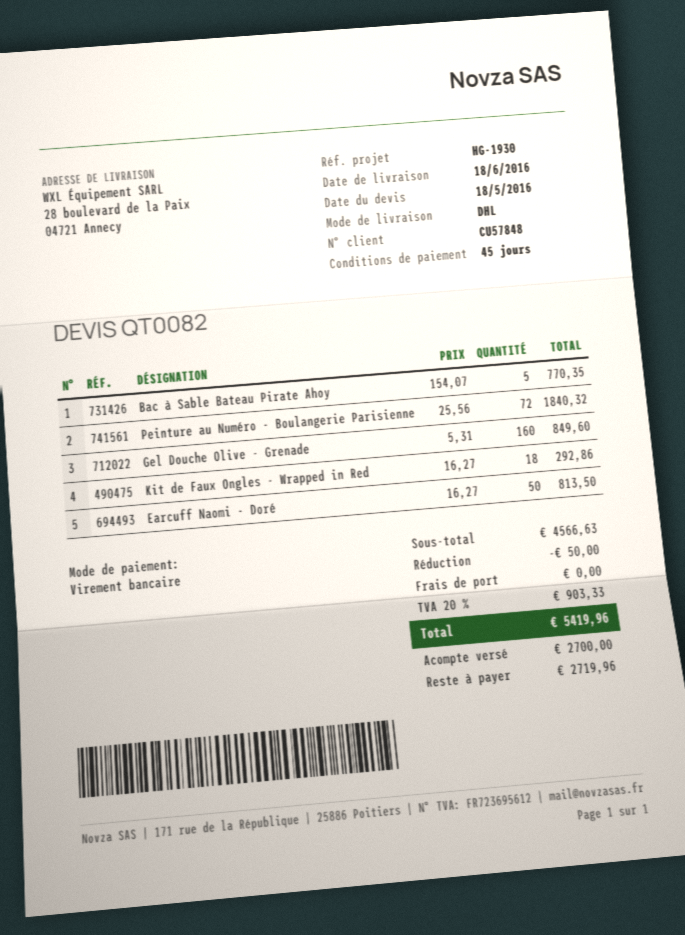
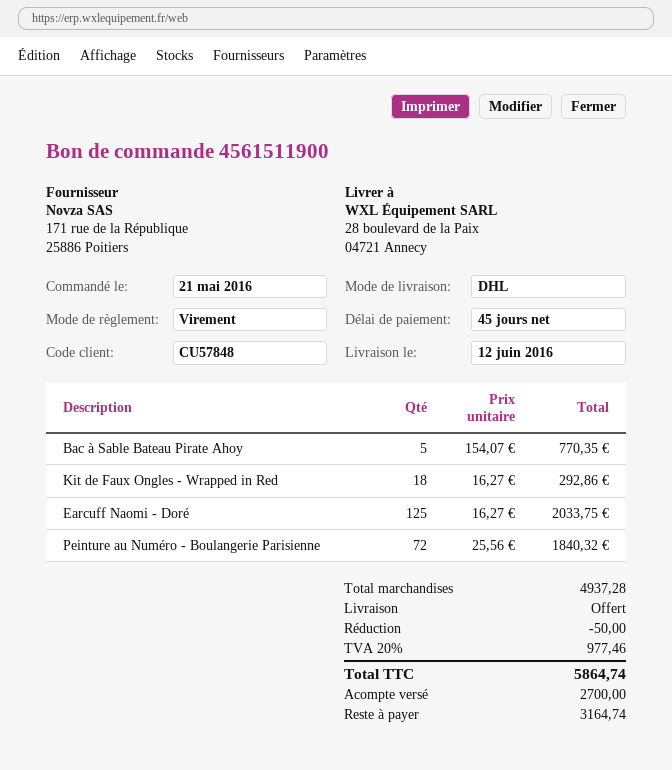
delivery date: 2016-06-18 -> 2016-06-12
Gel Douche Olive - Grenade: 160 x 5.31 = 849.60 -> none
Earcuff Naomi - Doré: 50 x 16.27 = 813.50 -> 125 x 16.27 = 2033.75
subtotal: 4566.63 -> 4937.28
tax: 20% = 903.33 -> 20% = 977.46
total: 5419.96 -> 5864.74
balance: 2719.96 -> 3164.74

